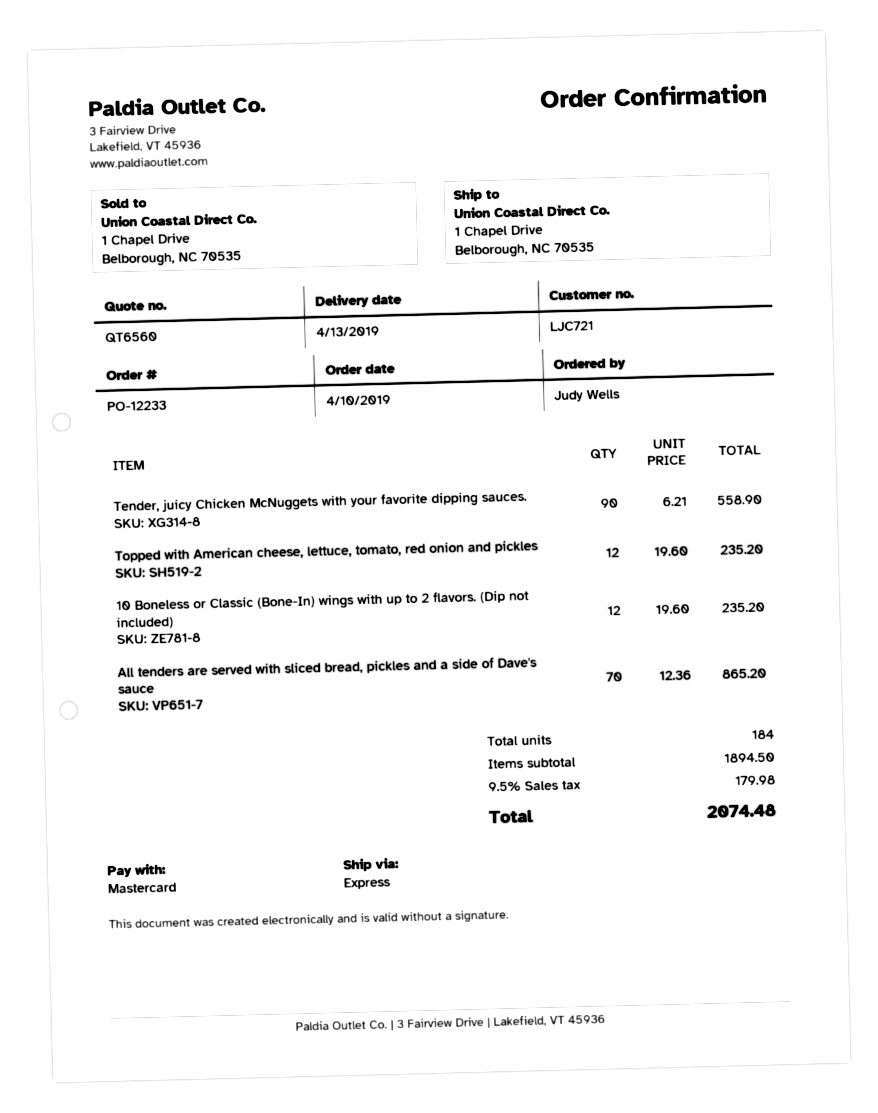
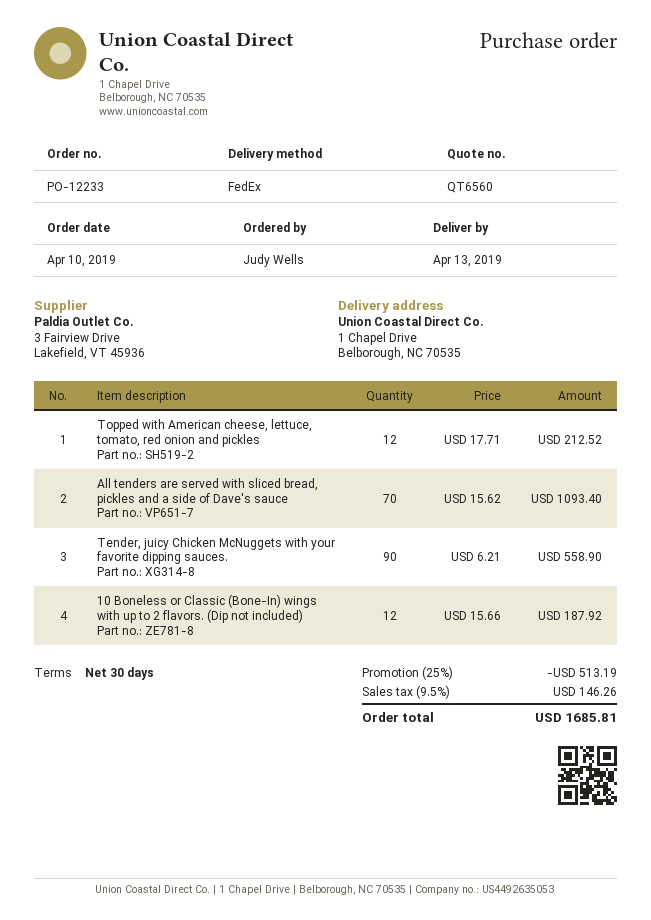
shipping method: express -> FedEx
Topped with American cheese, lettuce, tomato, red onion and pickles: 12 x 19.60 = 235.20 -> 12 x 17.71 = 212.52
10 Boneless or Classic (Bone-In) wings with up to 2 flavors. (Dip not included): 12 x 19.60 = 235.20 -> 12 x 15.66 = 187.92
All tenders are served with sliced bread, pickles and a side of Dave's sauce: 70 x 12.36 = 865.20 -> 70 x 15.62 = 1093.40
discount: none -> 25% = 513.19
tax: 9.5% = 179.98 -> 9.5% = 146.26
total: 2074.48 -> 1685.81

